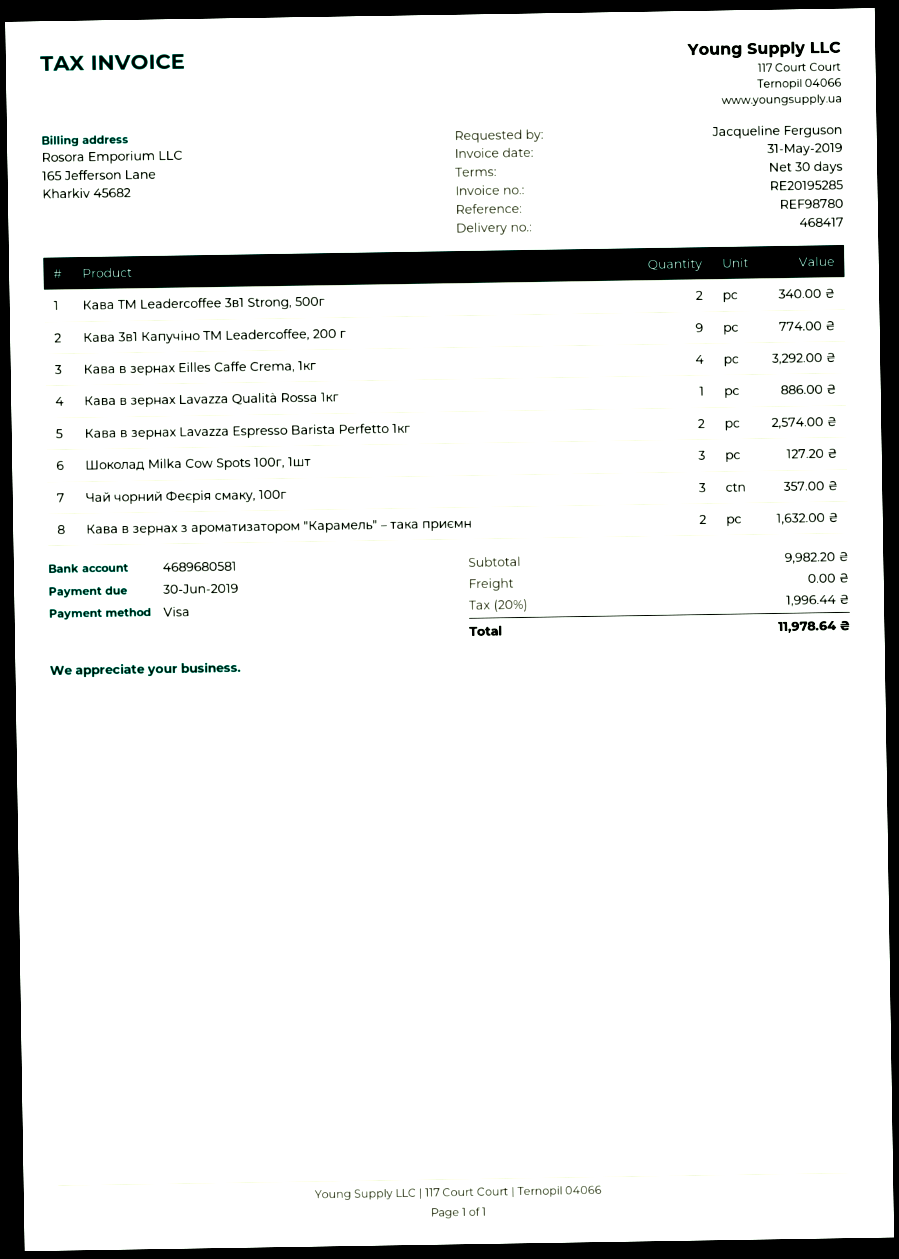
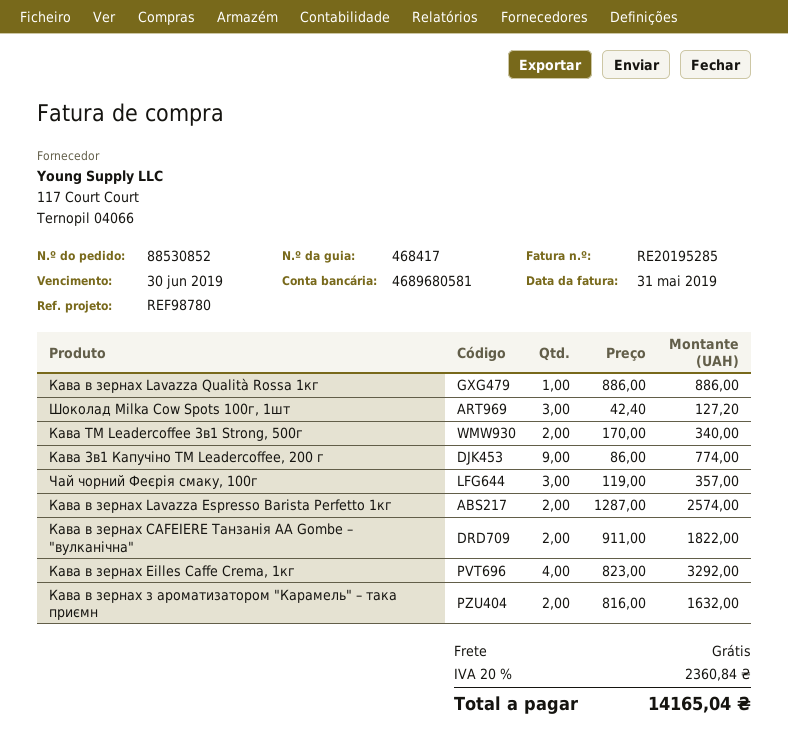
Кава в зернах CAFEIERE Танзанія АА Gombe – "вулканічна": none -> 2 for 1822.00
tax: 20% = 1996.44 -> 20% = 2360.84
total: 11978.64 -> 14165.04

